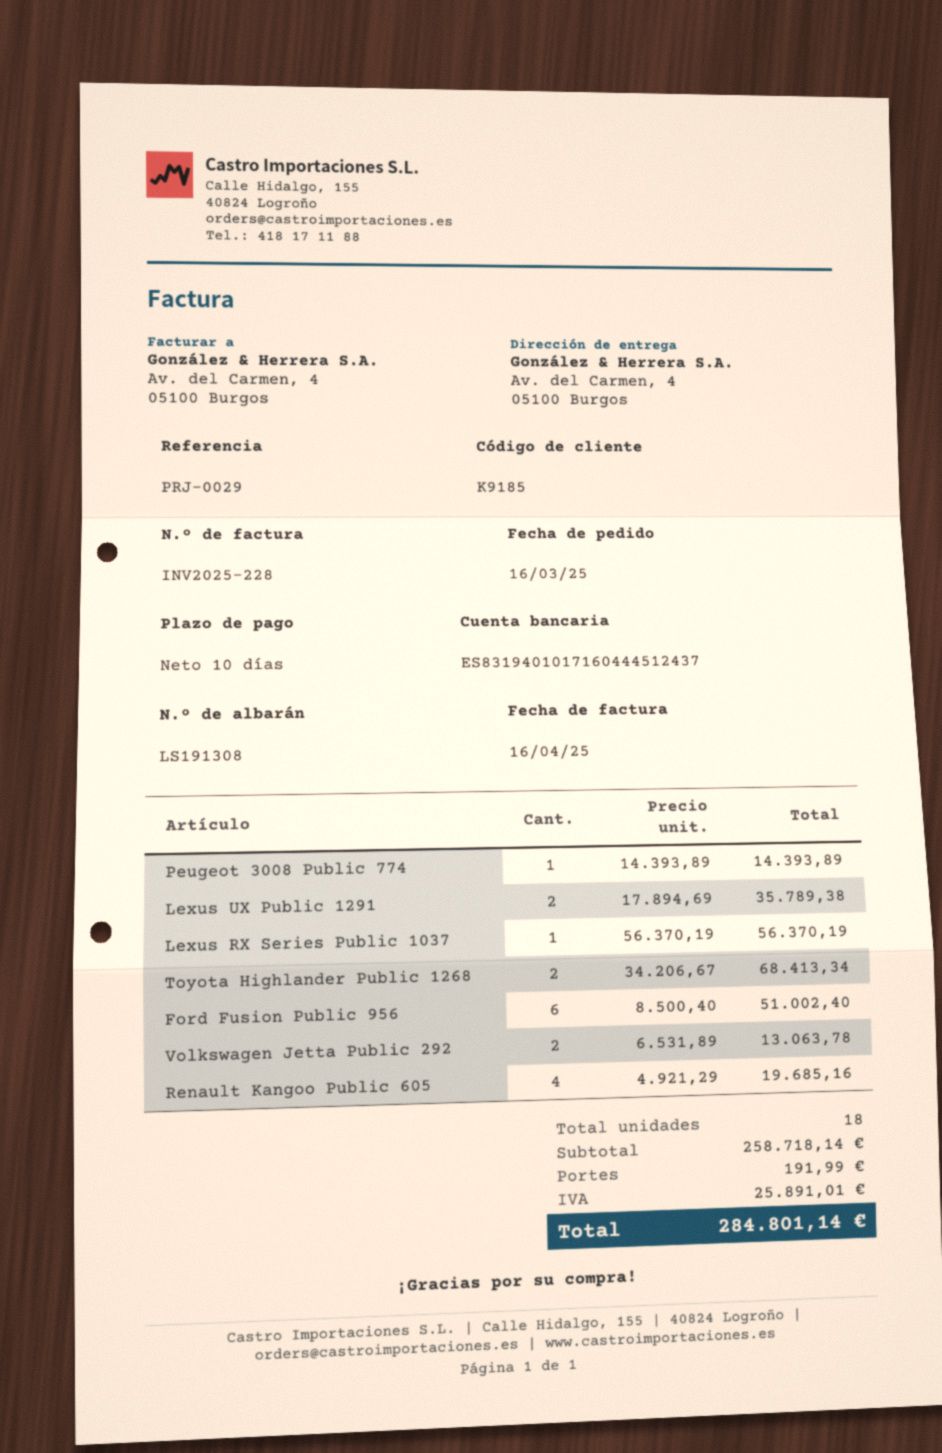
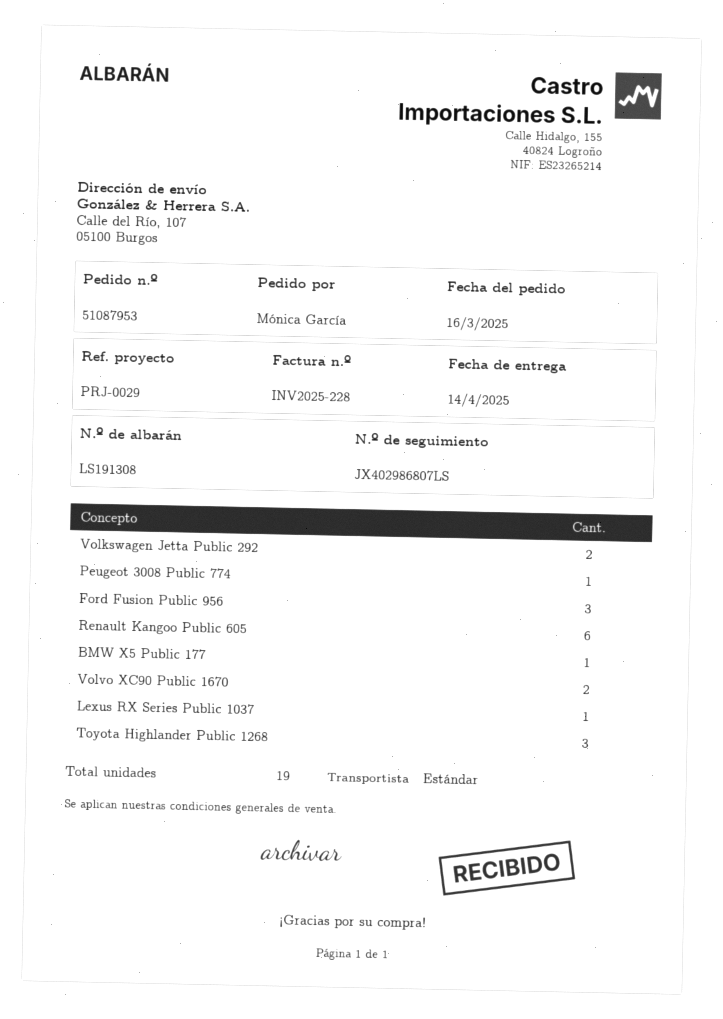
ship to: Av. del Carmen, 4, 05100 Burgos -> Calle del Río, 107, 05100 Burgos
Lexus UX Public 1291: 2 -> none
Toyota Highlander Public 1268: 2 -> 3
Ford Fusion Public 956: 6 -> 3
Renault Kangoo Public 605: 4 -> 6
BMW X5 Public 177: none -> 1
Volvo XC90 Public 1670: none -> 2
total quantity: 18 -> 19

